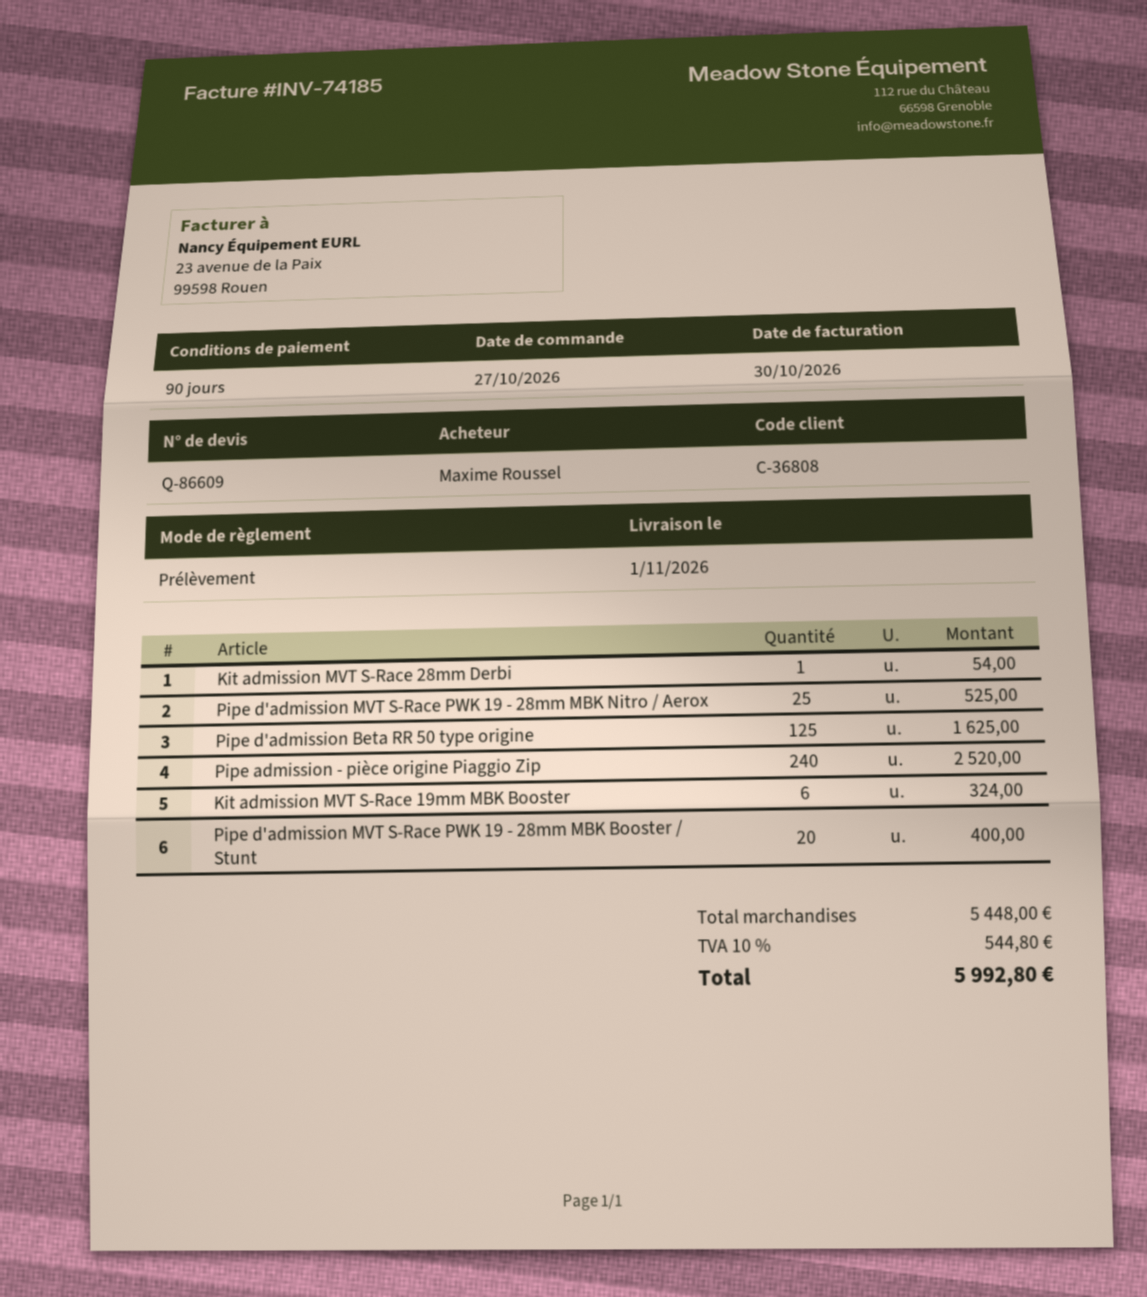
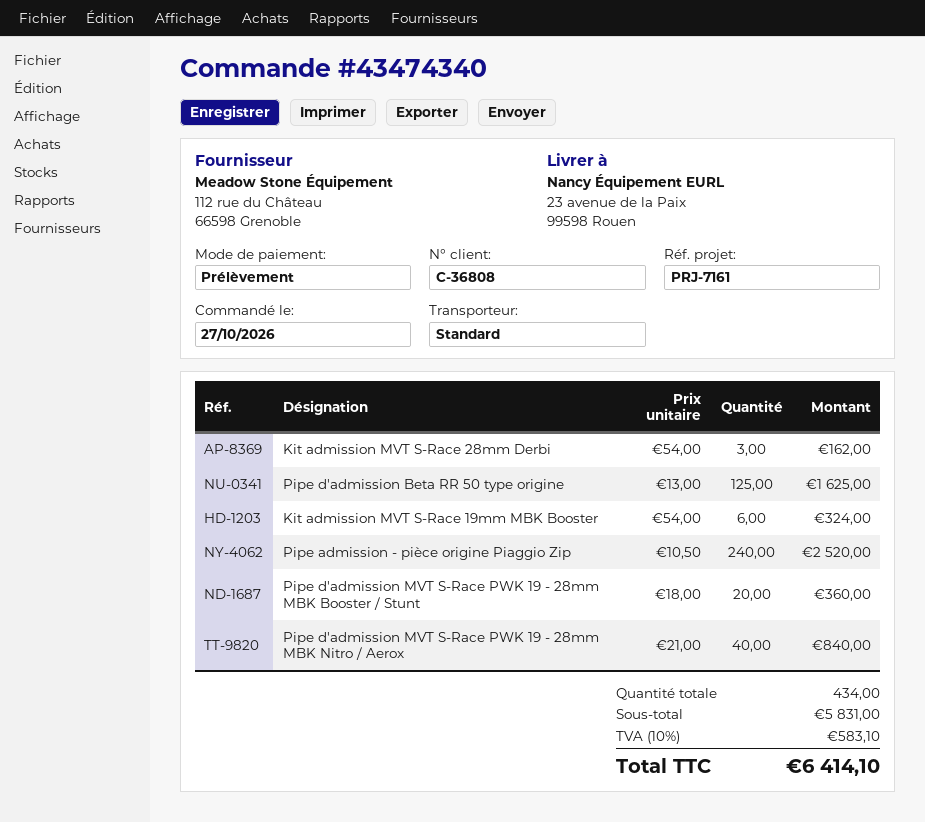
Kit admission MVT S-Race 28mm Derbi: 1 for 54.00 -> 3 for 162.00
Pipe d'admission MVT S-Race PWK 19 - 28mm MBK Nitro / Aerox: 25 for 525.00 -> 40 for 840.00
Pipe d'admission MVT S-Race PWK 19 - 28mm MBK Booster / Stunt: 20 for 400.00 -> 20 for 360.00
subtotal: 5448.00 -> 5831.00
tax: 10% = 544.80 -> 10% = 583.10
total: 5992.80 -> 6414.10

